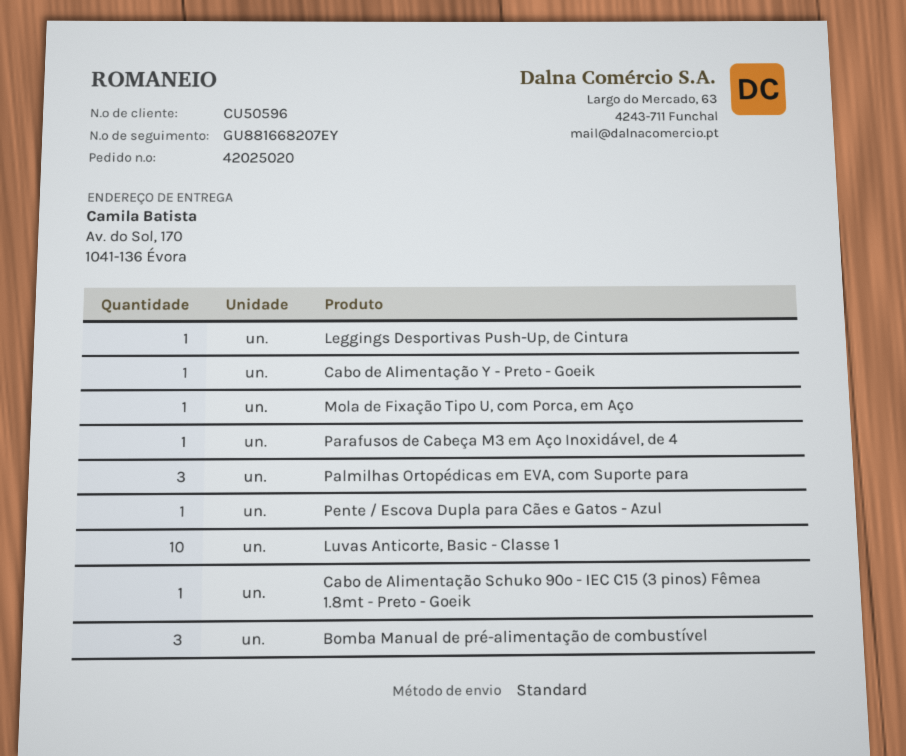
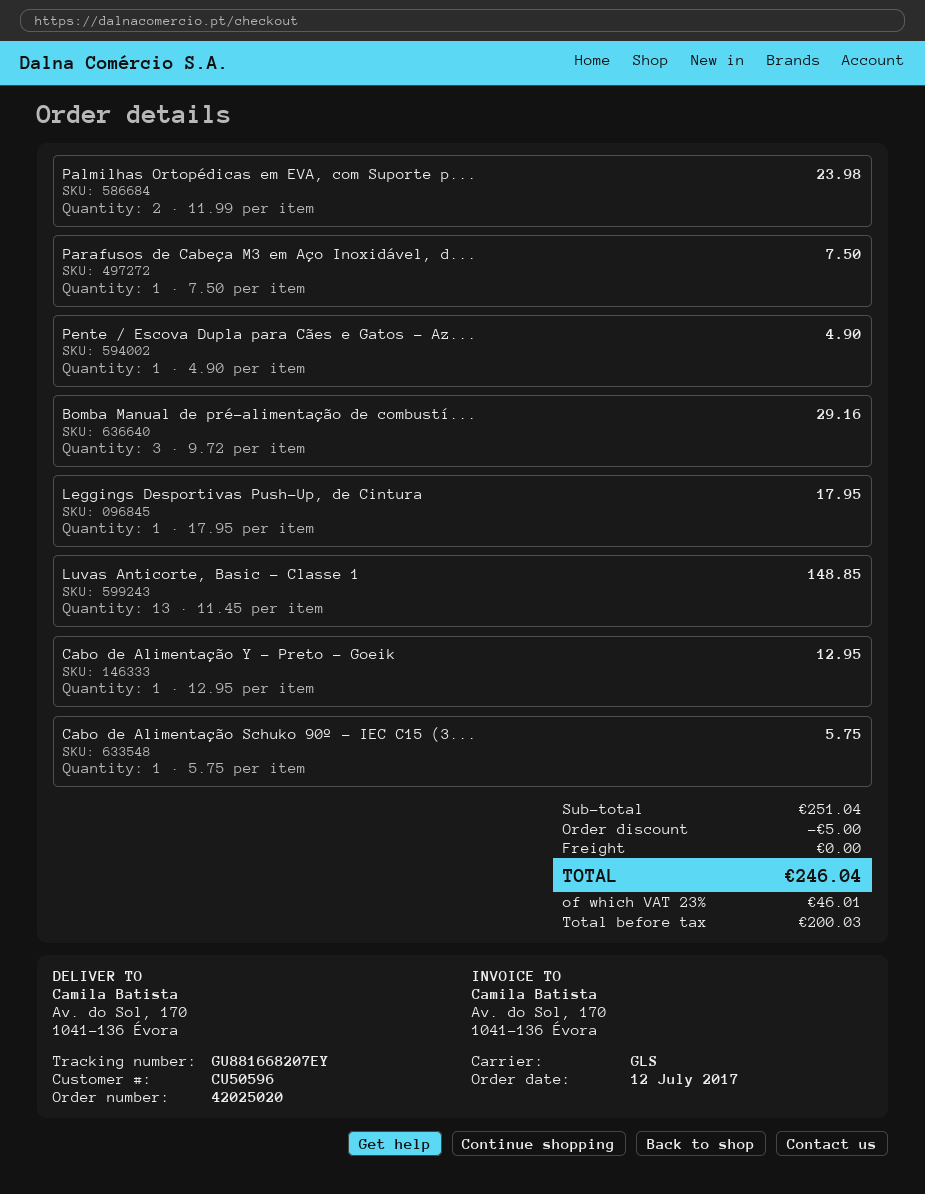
shipping method: standard -> GLS
Mola de Fixação Tipo U, com Porca, em Aço: 1 -> none
Palmilhas Ortopédicas em EVA, com Suporte para: 3 -> 2
Luvas Anticorte, Basic - Classe 1: 10 -> 13

